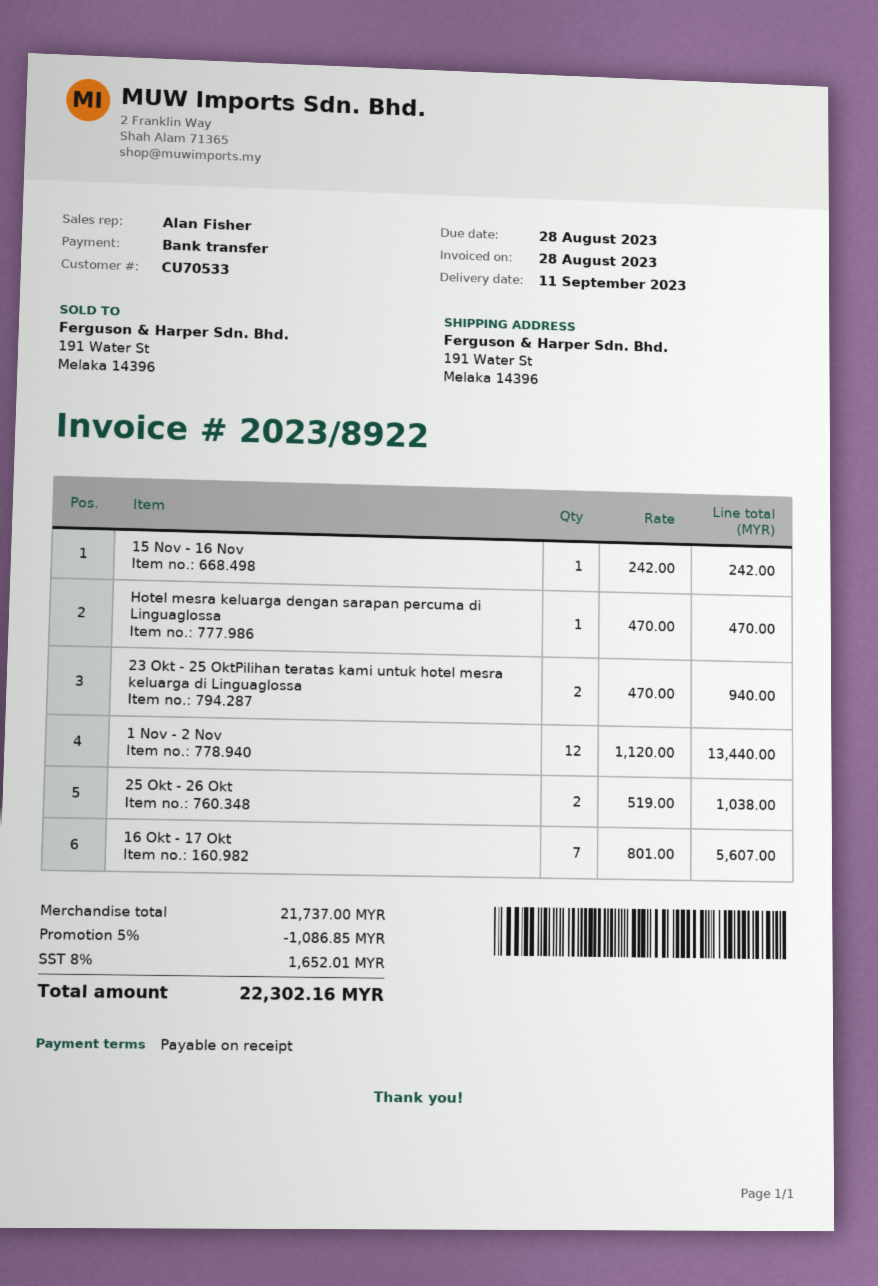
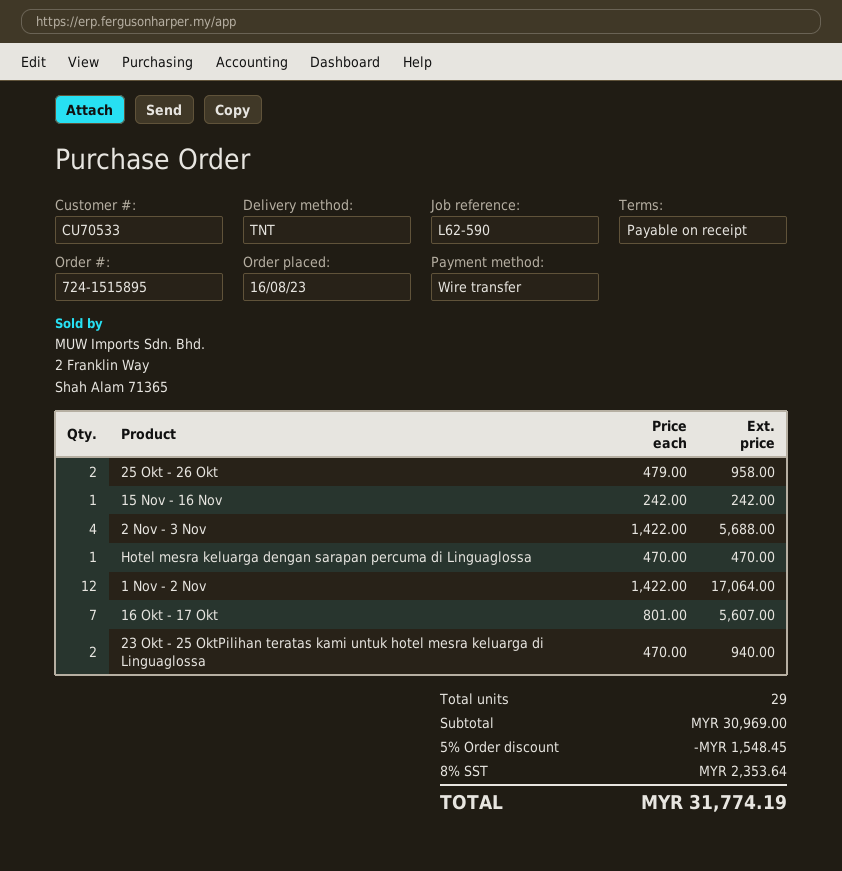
1 Nov - 2 Nov: 12 x 1120.00 = 13440.00 -> 12 x 1422.00 = 17064.00
25 Okt - 26 Okt: 2 x 519.00 = 1038.00 -> 2 x 479.00 = 958.00
2 Nov - 3 Nov: none -> 4 x 1422.00 = 5688.00
subtotal: 21737.00 -> 30969.00
discount: 5% = 1086.85 -> 5% = 1548.45
tax: 8% = 1652.01 -> 8% = 2353.64
total: 22302.16 -> 31774.19

